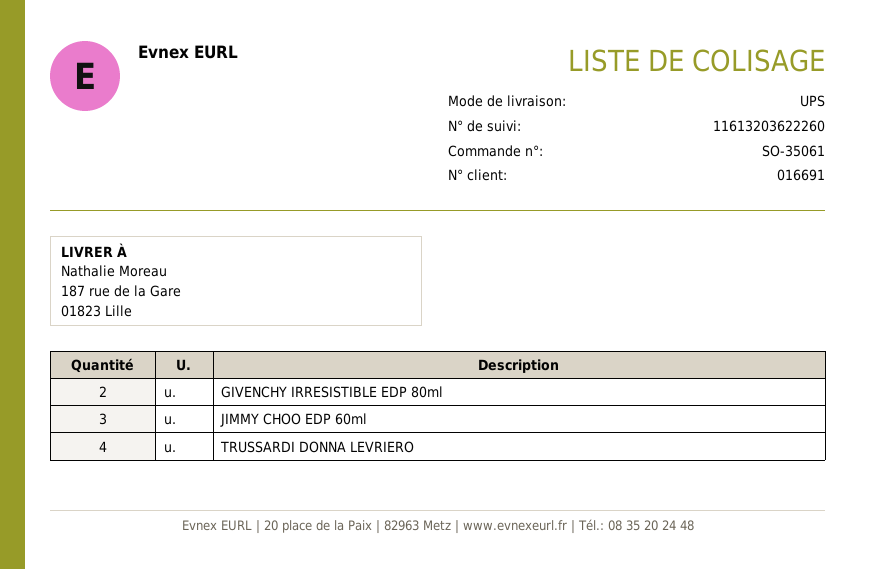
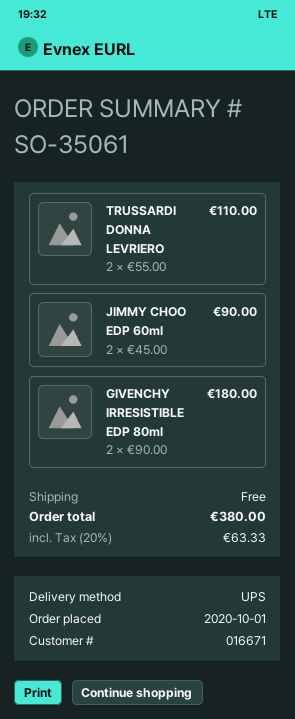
customer number: 016691 -> 016671
JIMMY CHOO EDP 60ml: 3 -> 2
TRUSSARDI DONNA LEVRIERO: 4 -> 2

